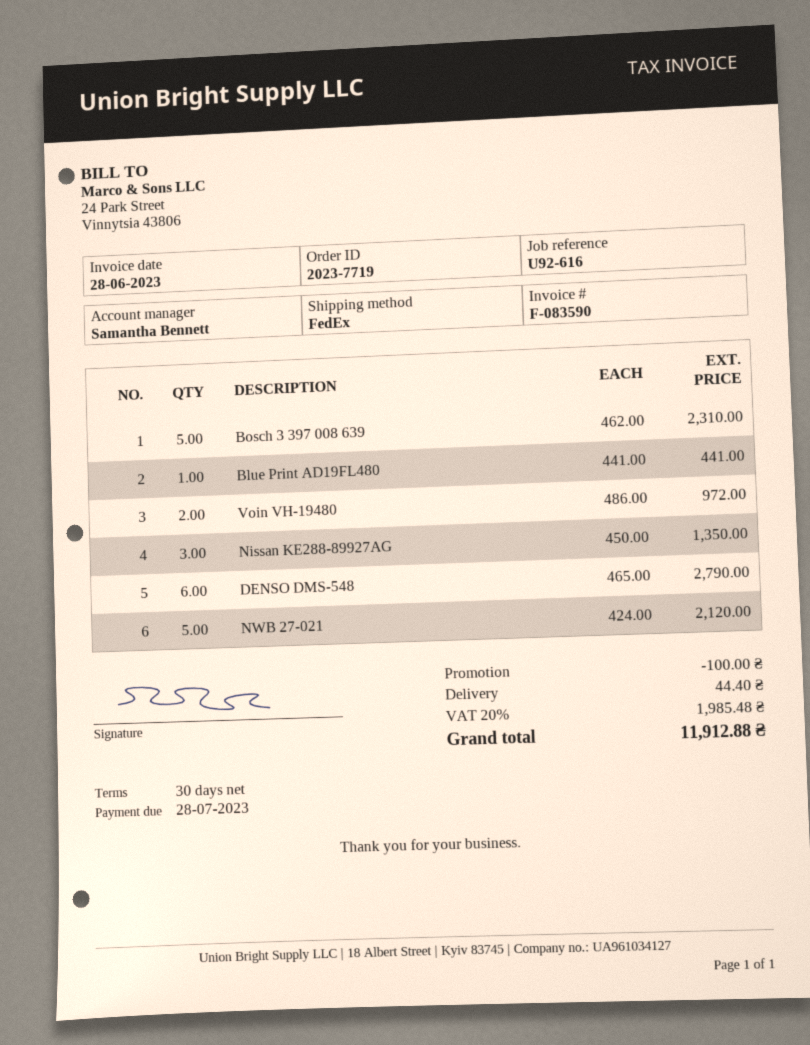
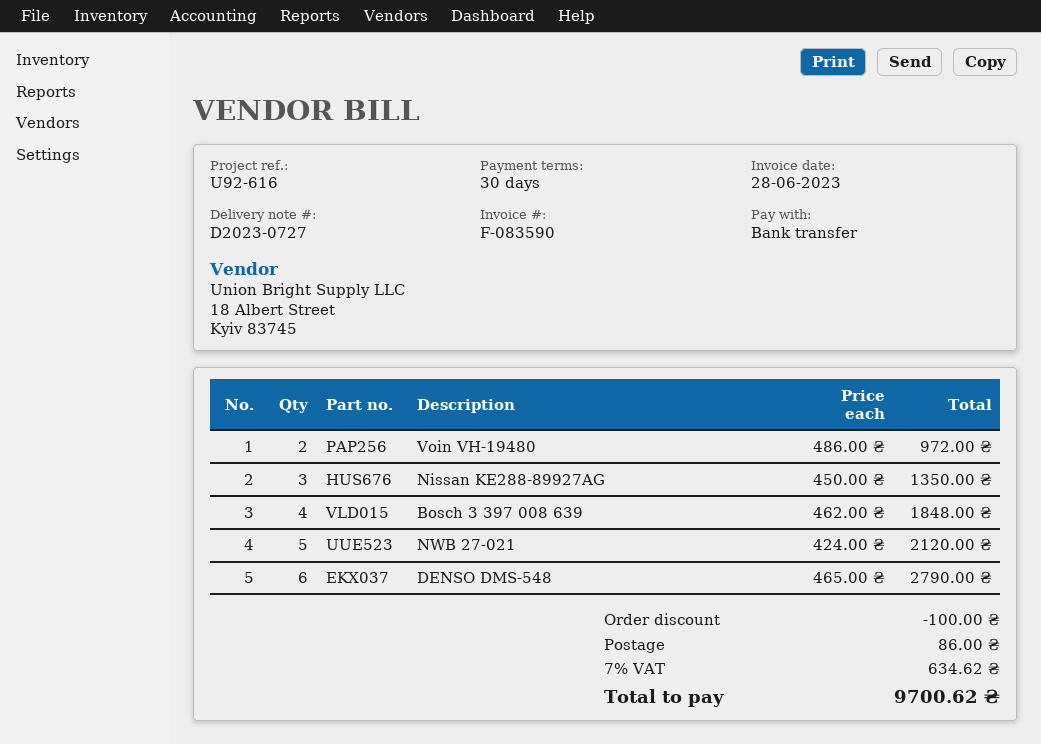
Bosch 3 397 008 639: 5 x 462.00 = 2310.00 -> 4 x 462.00 = 1848.00
Blue Print AD19FL480: 1 x 441.00 = 441.00 -> none
shipping: 44.40 -> 86.00
tax: 20% = 1985.48 -> 7% = 634.62
total: 11912.88 -> 9700.62

